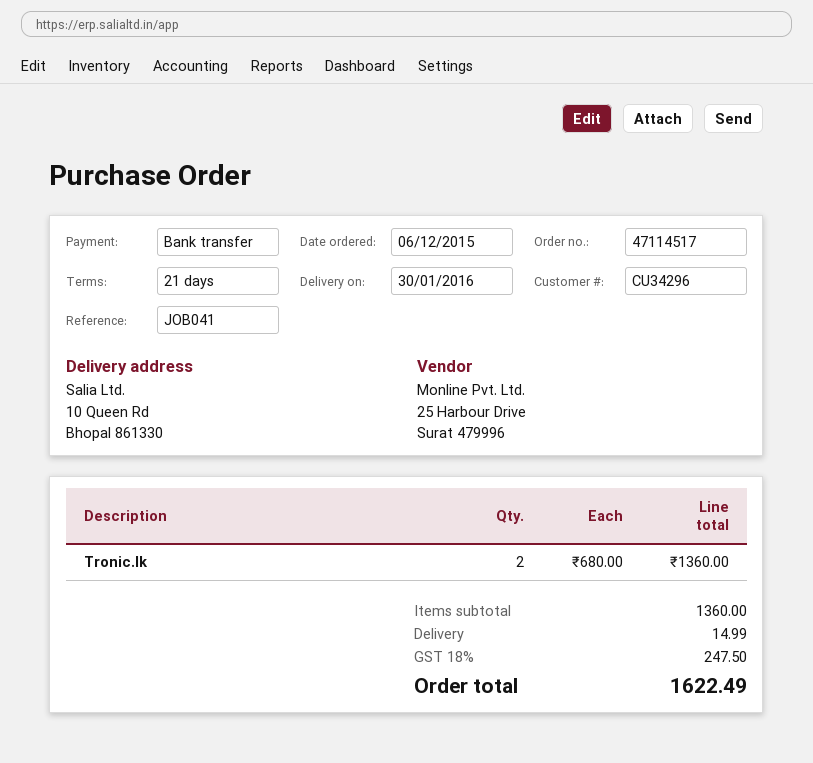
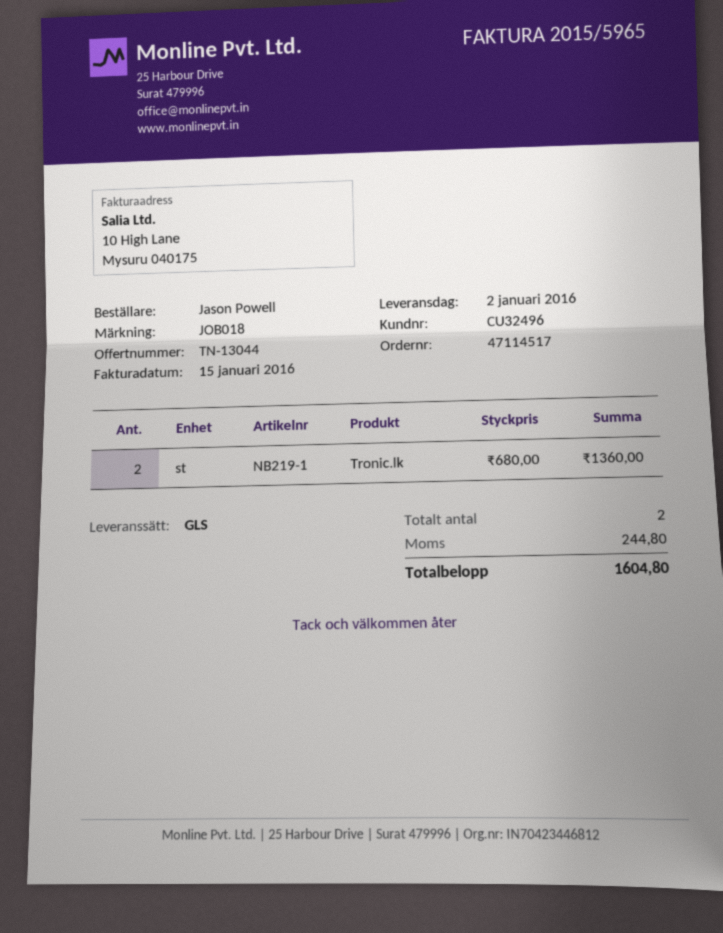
delivery date: 2016-01-30 -> 2016-01-02
customer number: CU34296 -> CU32496
reference: JOB041 -> JOB018
shipping: 14.99 -> none
tax: 247.50 -> 244.80
total: 1622.49 -> 1604.80

